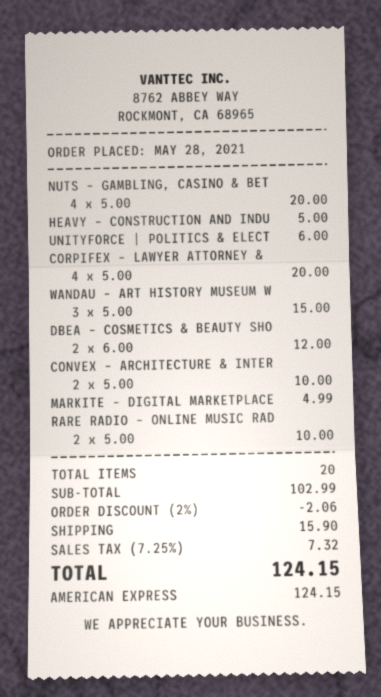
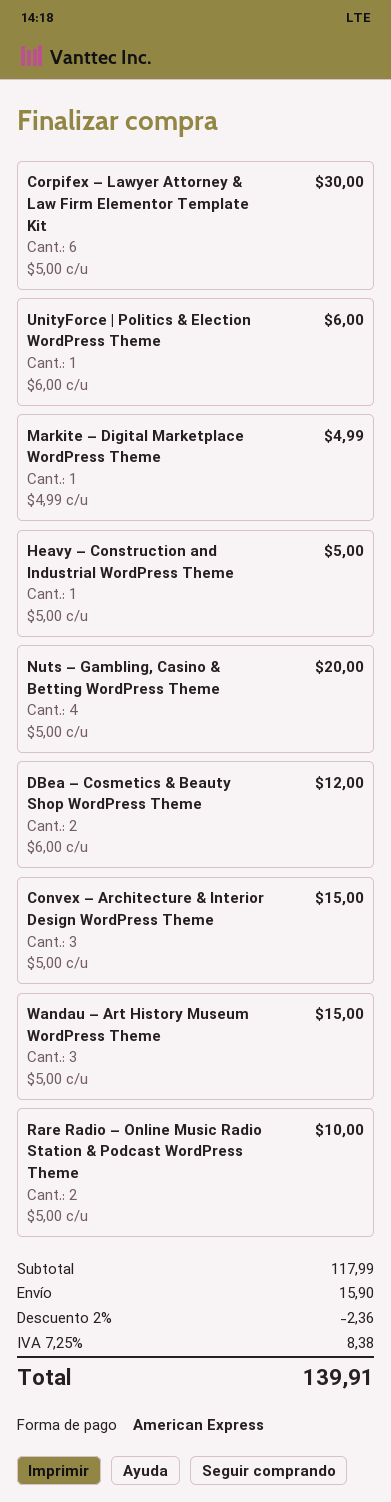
CORPIFEX – LAWYER ATTORNEY &: 4 x 5.00 = 20.00 -> 6 x 5.00 = 30.00
CONVEX – ARCHITECTURE & INTER: 2 x 5.00 = 10.00 -> 3 x 5.00 = 15.00
subtotal: 102.99 -> 117.99
discount: 2% = 2.06 -> 2% = 2.36
tax: 7.25% = 7.32 -> 7.25% = 8.38
total: 124.15 -> 139.91

